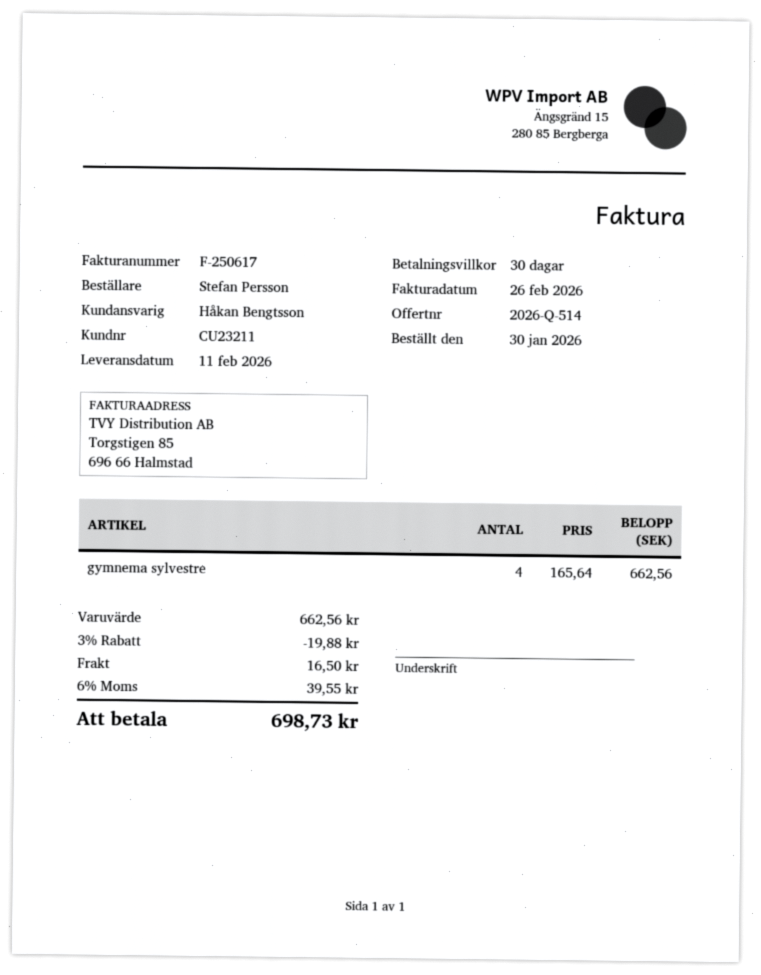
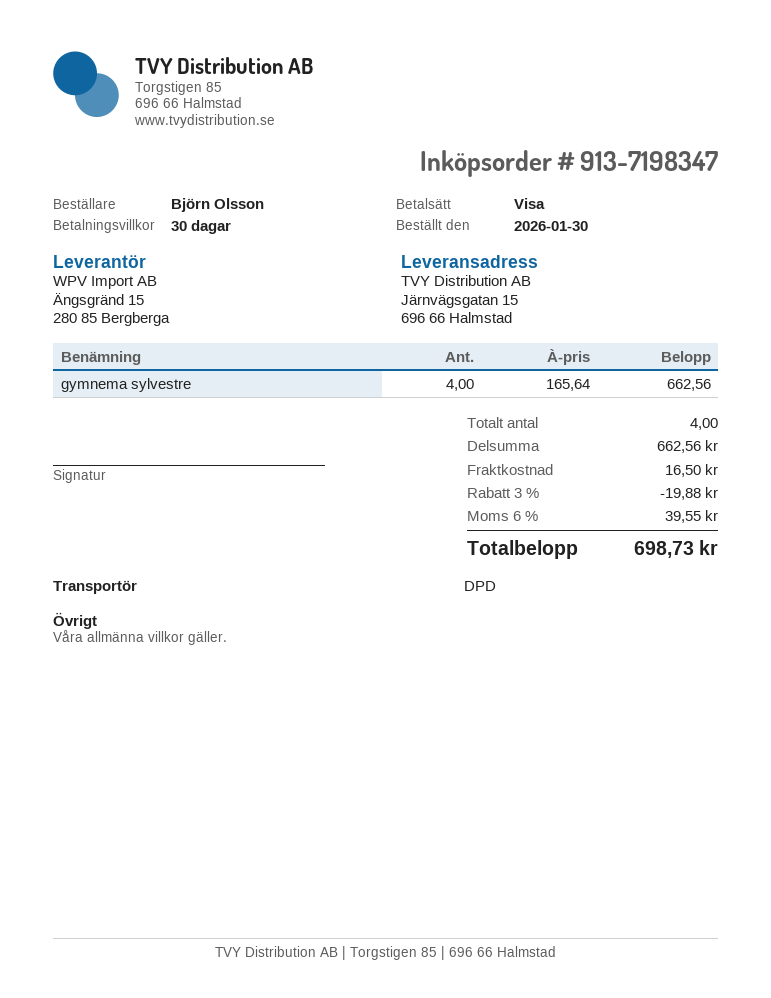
ordered by: Stefan Persson -> Björn Olsson

